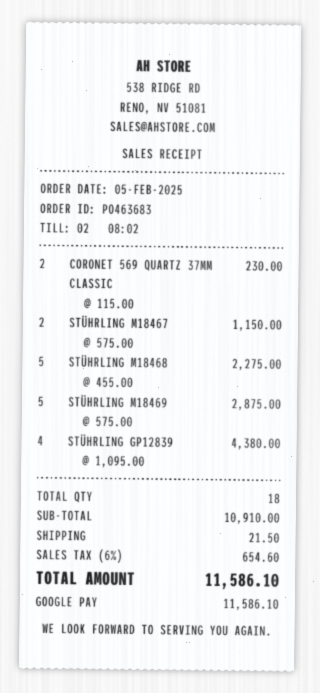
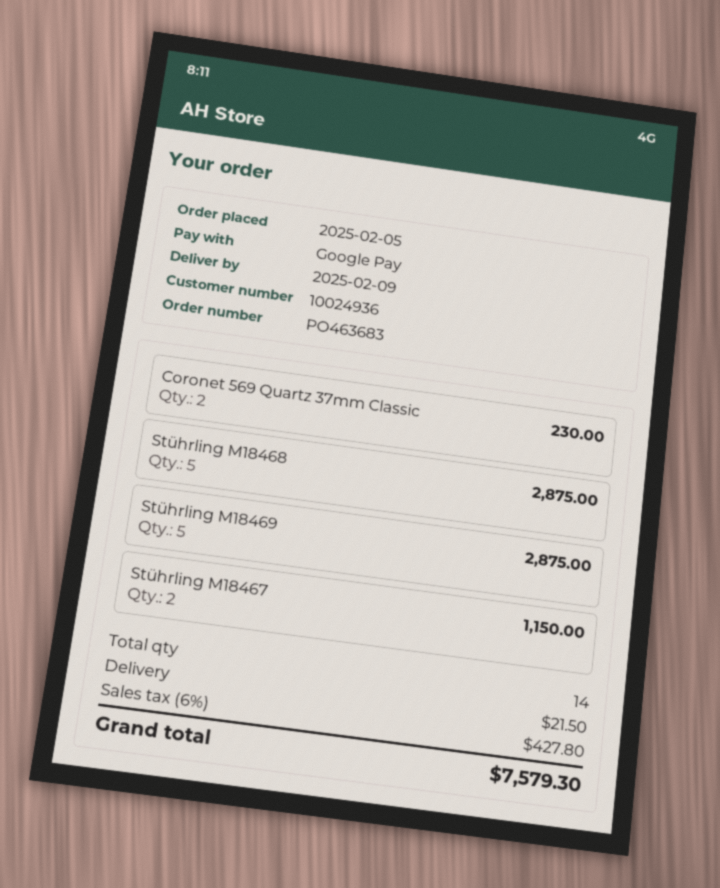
STÜHRLING M18468: 5 for 2275.00 -> 5 for 2875.00
STÜHRLING GP12839: 4 for 4380.00 -> none
total quantity: 18 -> 14
tax: 6% = 654.60 -> 6% = 427.80
total: 11586.10 -> 7579.30

